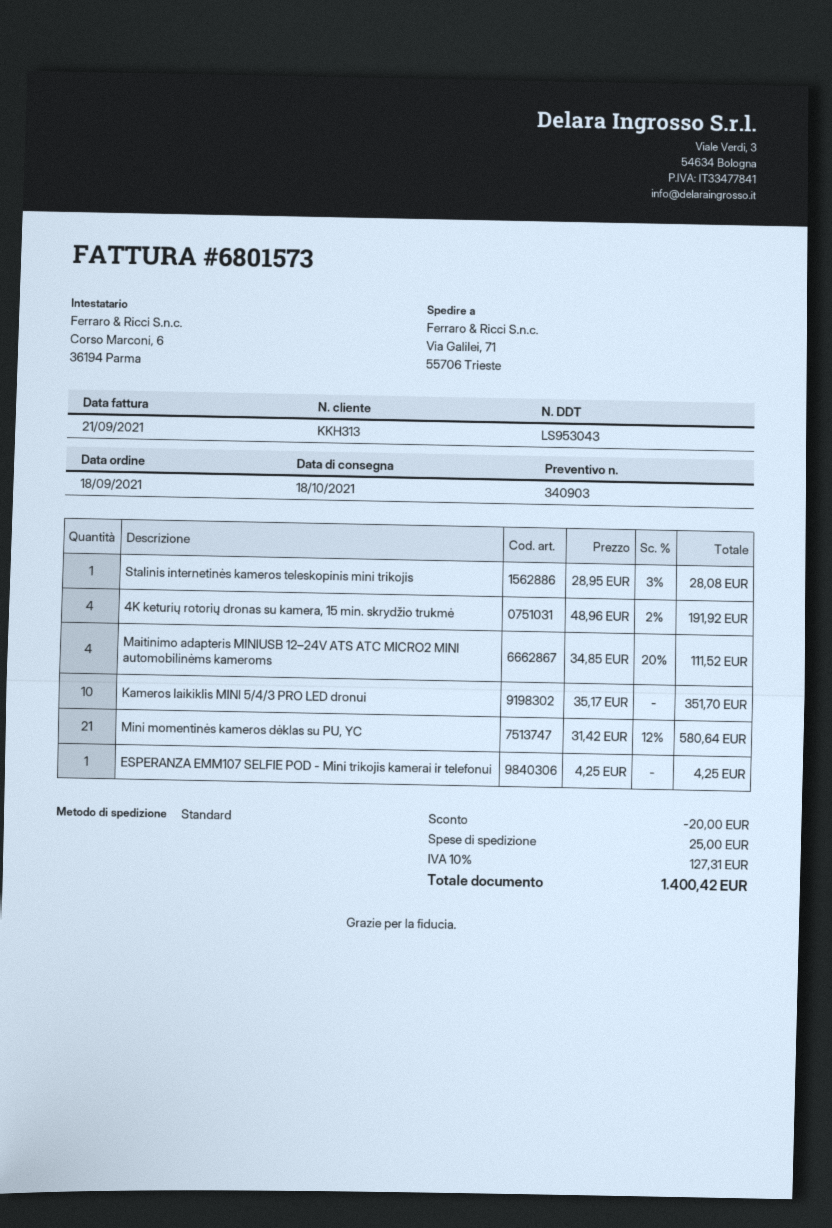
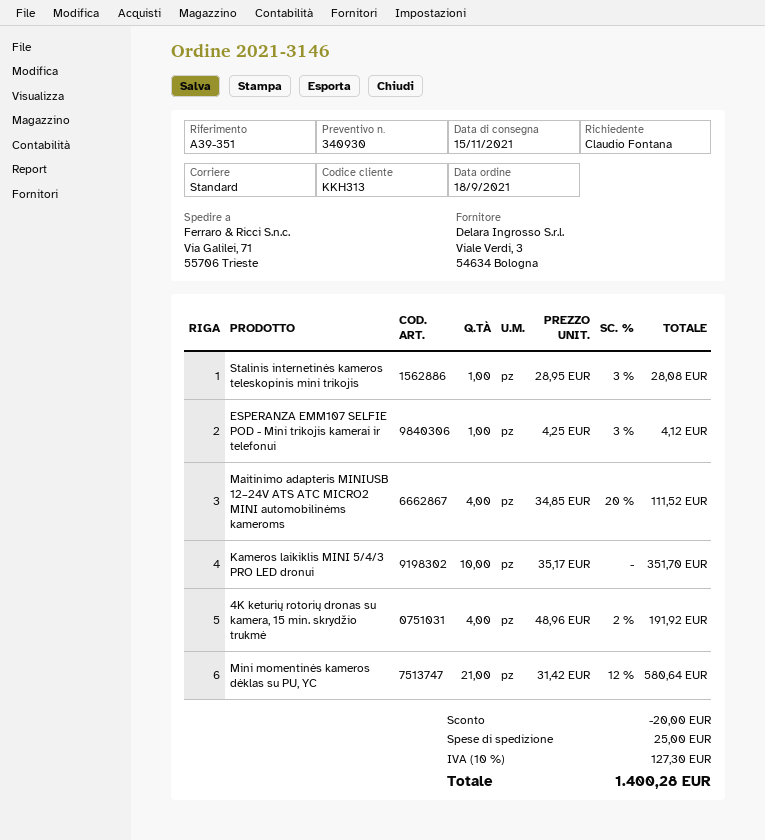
quote number: 340903 -> 340930
delivery date: 2021-10-18 -> 2021-11-15
ESPERANZA EMM107 SELFIE POD - Mini trikojis kamerai ir telefonui: 1 x 4.25 = 4.25 -> 1 x 4.25 - 3% = 4.12
tax: 10% = 127.31 -> 10% = 127.30
total: 1400.42 -> 1400.28

